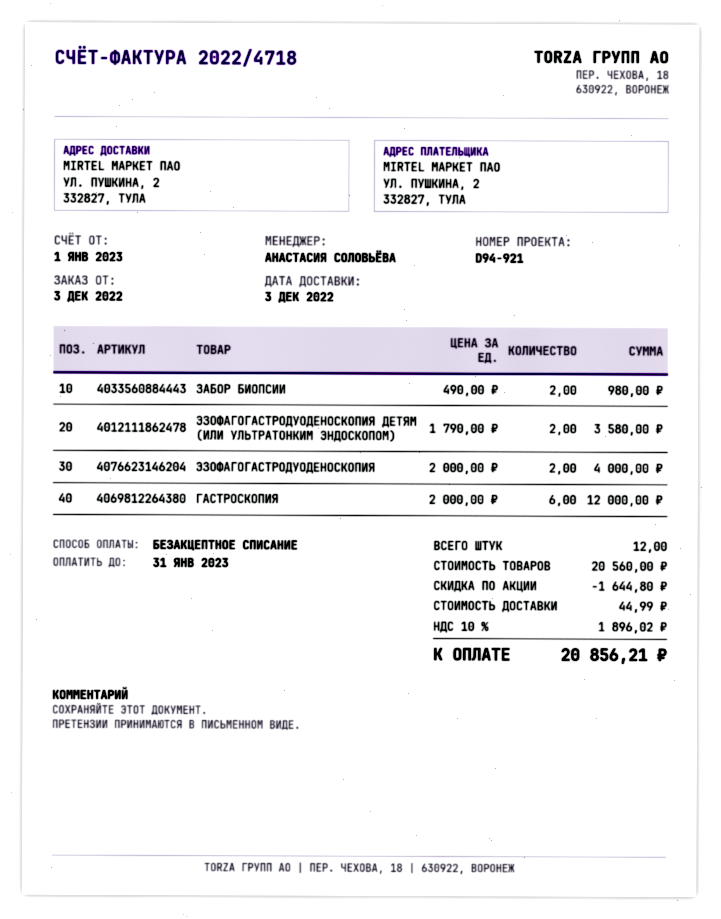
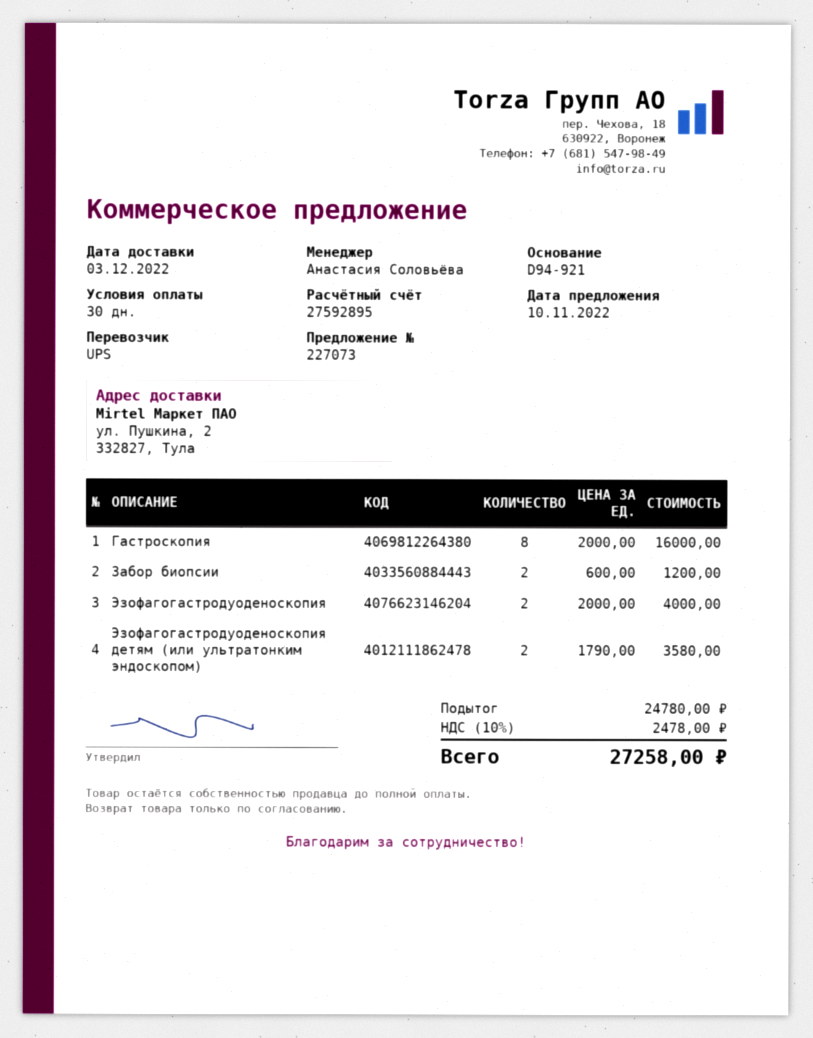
ЗАБОР БИОПСИИ: 2 x 490.00 = 980.00 -> 2 x 600.00 = 1200.00
ГАСТРОСКОПИЯ: 6 x 2000.00 = 12000.00 -> 8 x 2000.00 = 16000.00
subtotal: 20560.00 -> 24780.00
discount: 1644.80 -> none
shipping: 44.99 -> none
tax: 10% = 1896.02 -> 10% = 2478.00
total: 20856.21 -> 27258.00

